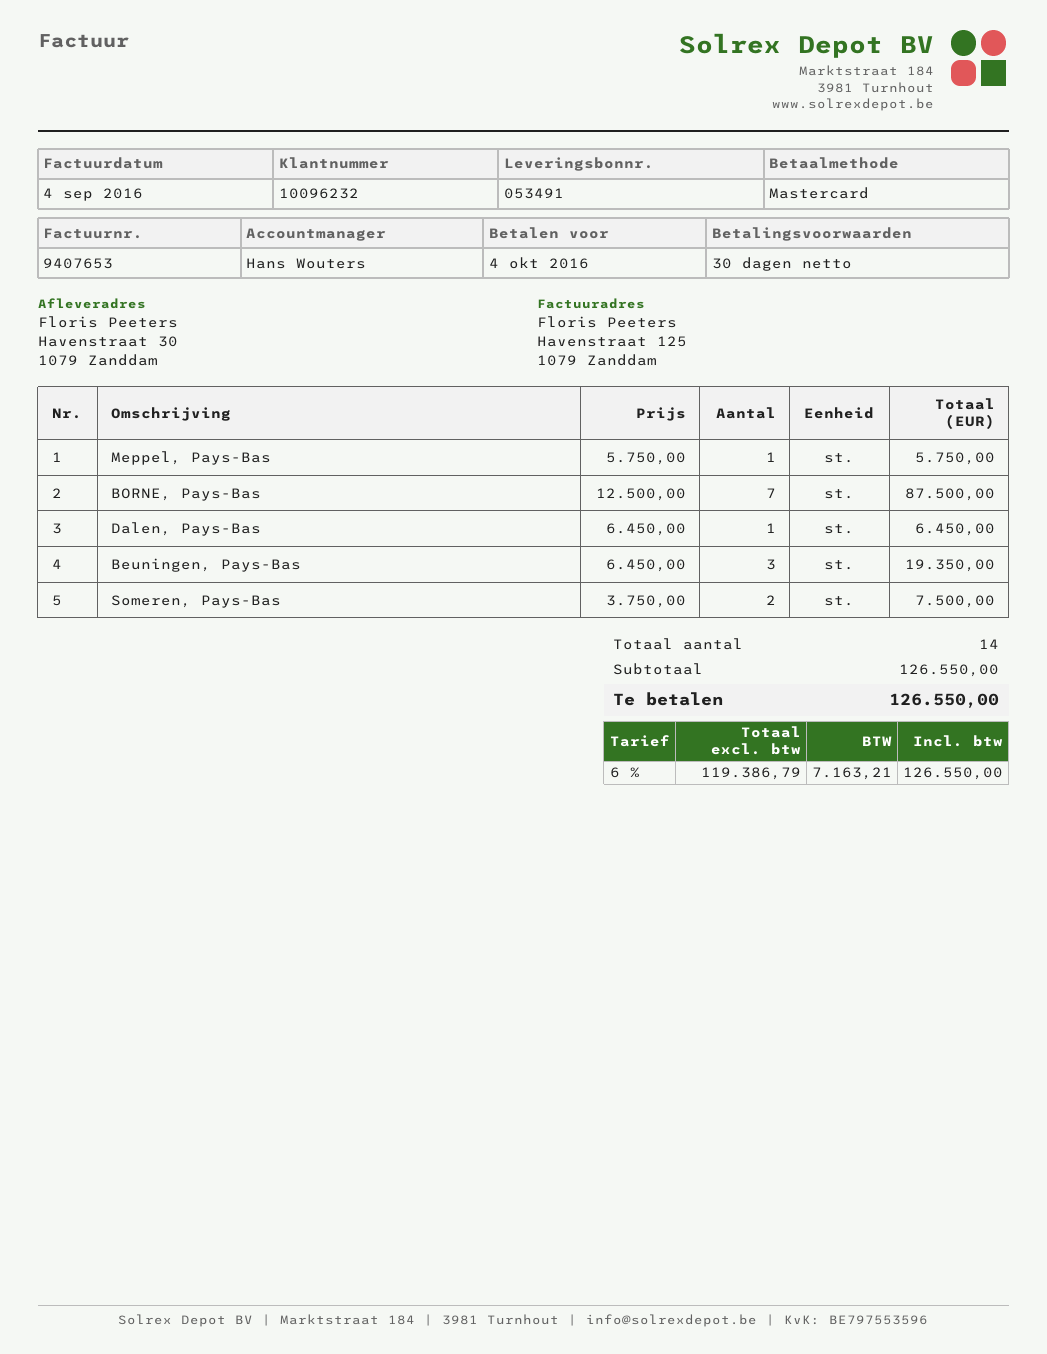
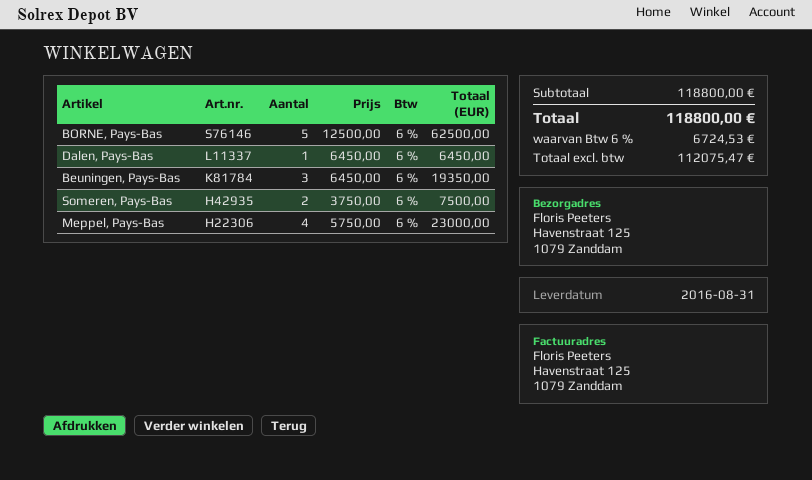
ship to: Havenstraat 30, 1079 Zanddam -> Havenstraat 125, 1079 Zanddam
Meppel, Pays-Bas: 1 x 5750.00 = 5750.00 -> 4 x 5750.00 = 23000.00
BORNE, Pays-Bas: 7 x 12500.00 = 87500.00 -> 5 x 12500.00 = 62500.00
subtotal: 126550.00 -> 118800.00
net: 119386.79 -> 112075.47
tax: 6% = 7163.21 -> 6% = 6724.53
total: 126550.00 -> 118800.00

